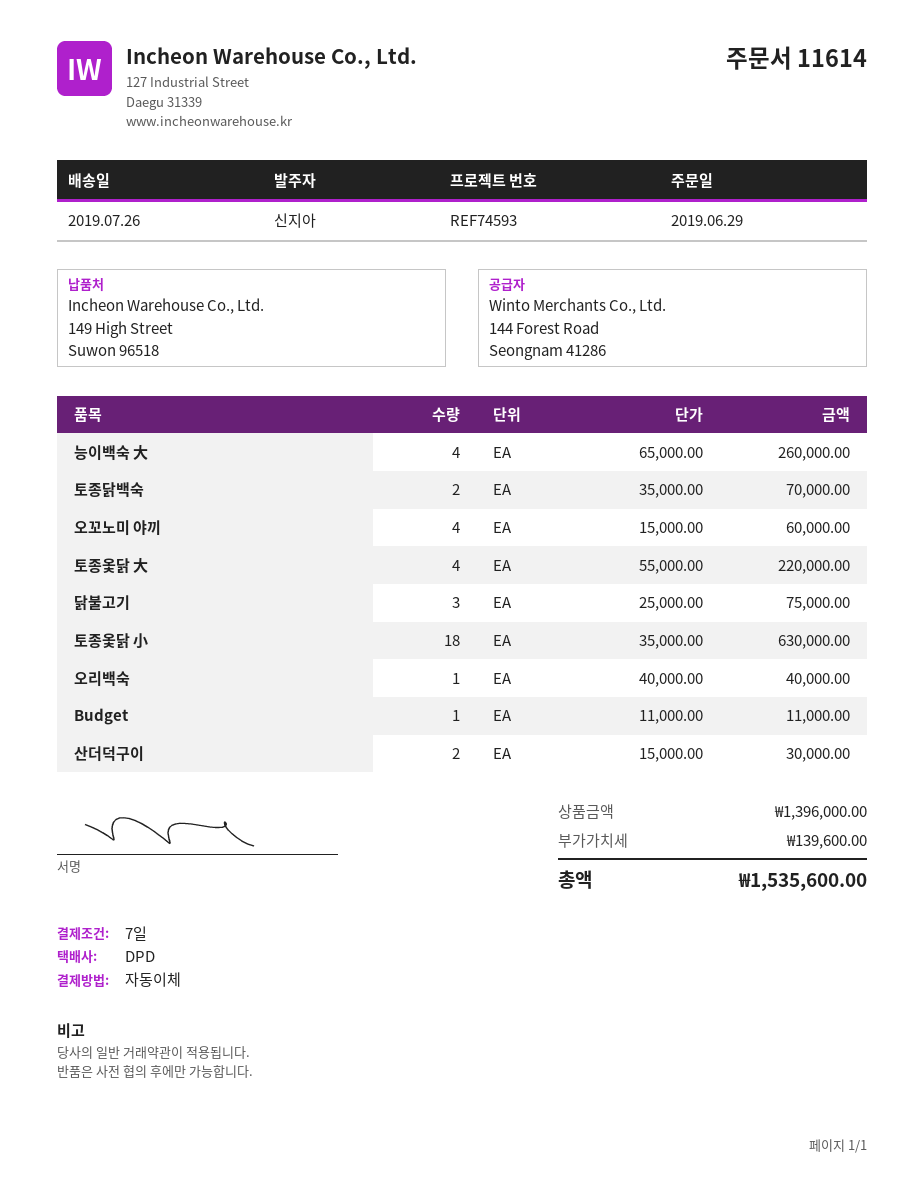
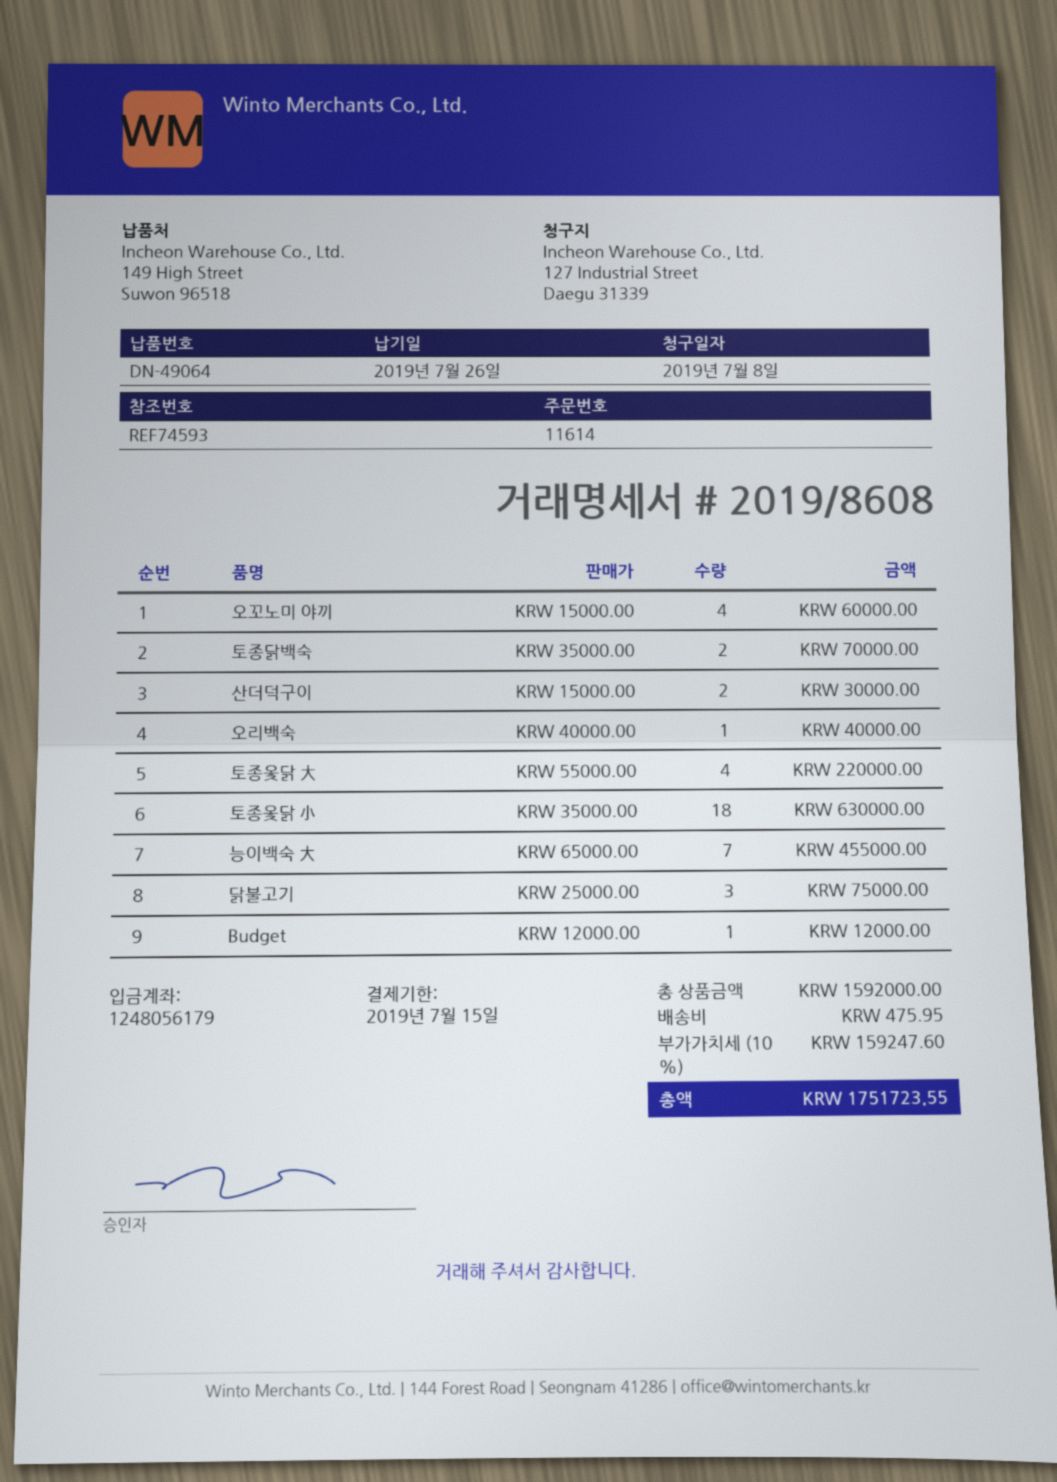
능이백숙 大: 4 x 65000.00 = 260000.00 -> 7 x 65000.00 = 455000.00
Budget: 1 x 11000.00 = 11000.00 -> 1 x 12000.00 = 12000.00
subtotal: 1396000.00 -> 1592000.00
shipping: none -> 475.95
tax: 139600.00 -> 159247.60
total: 1535600.00 -> 1751723.55

